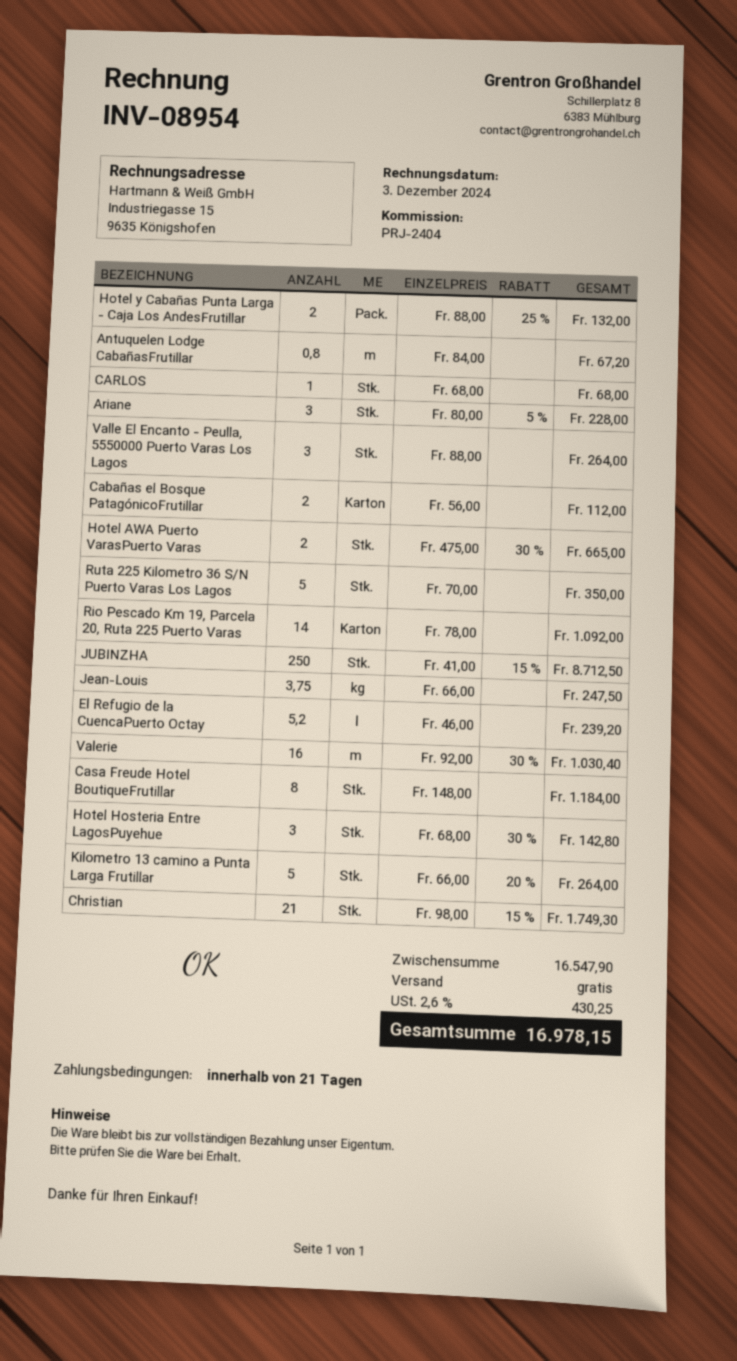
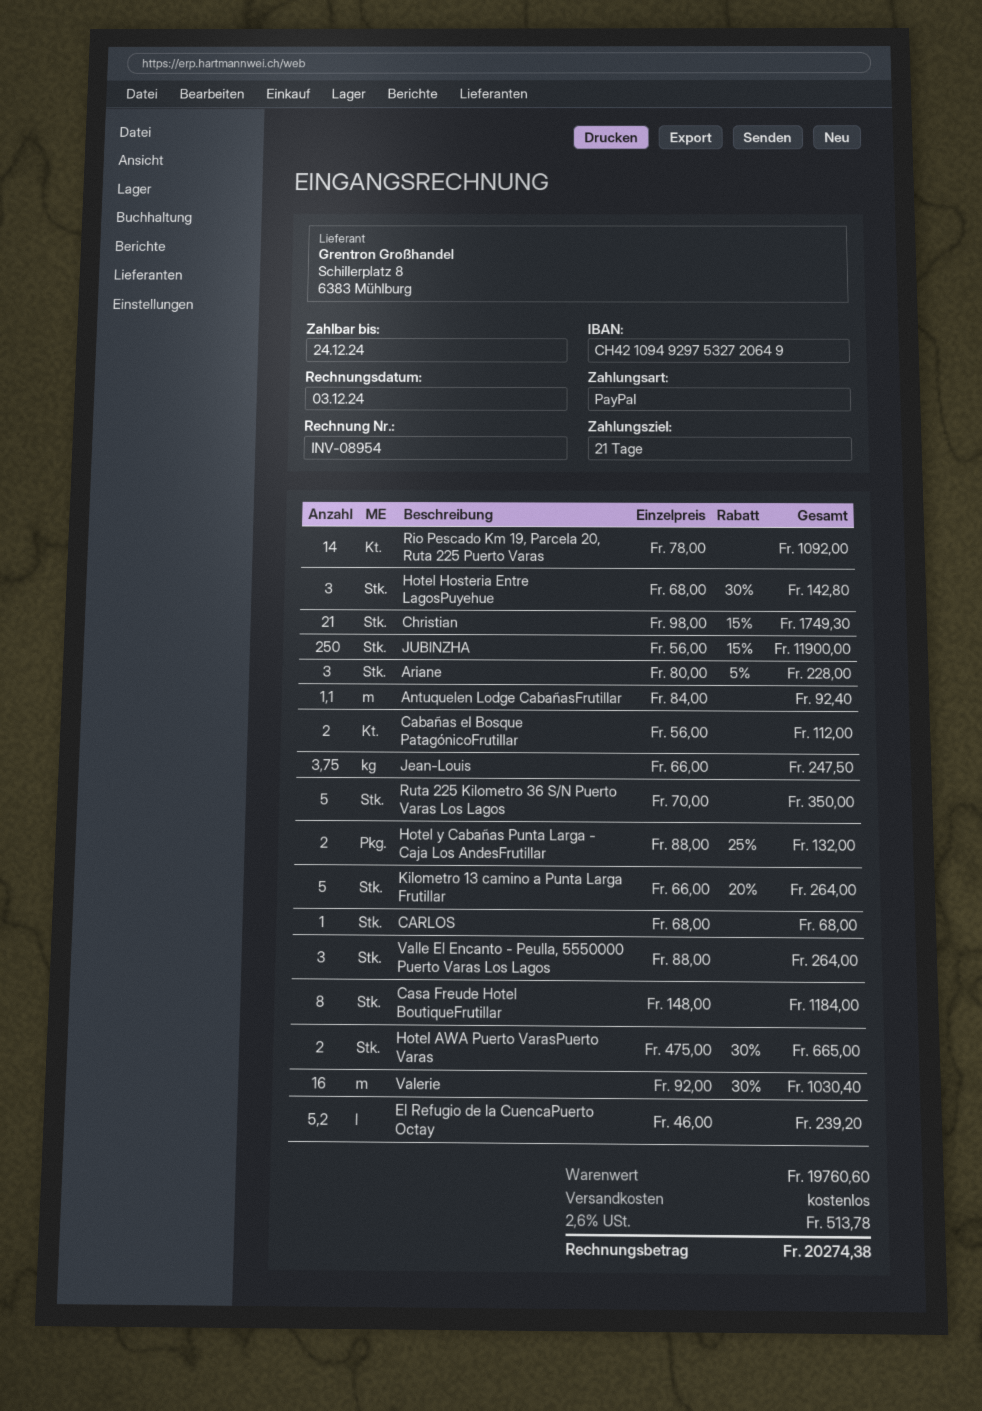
Antuquelen Lodge CabañasFrutillar: 0.8 x 84.00 = 67.20 -> 1.1 x 84.00 = 92.40
JUBINZHA: 250 x 41.00 - 15% = 8712.50 -> 250 x 56.00 - 15% = 11900.00
subtotal: 16547.90 -> 19760.60
tax: 2.6% = 430.25 -> 2.6% = 513.78
total: 16978.15 -> 20274.38

